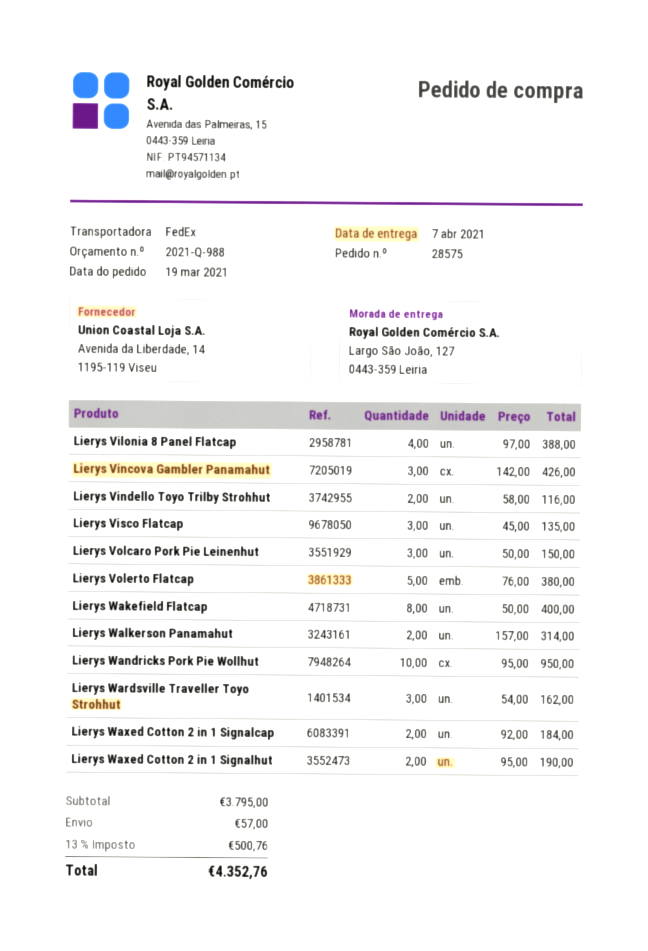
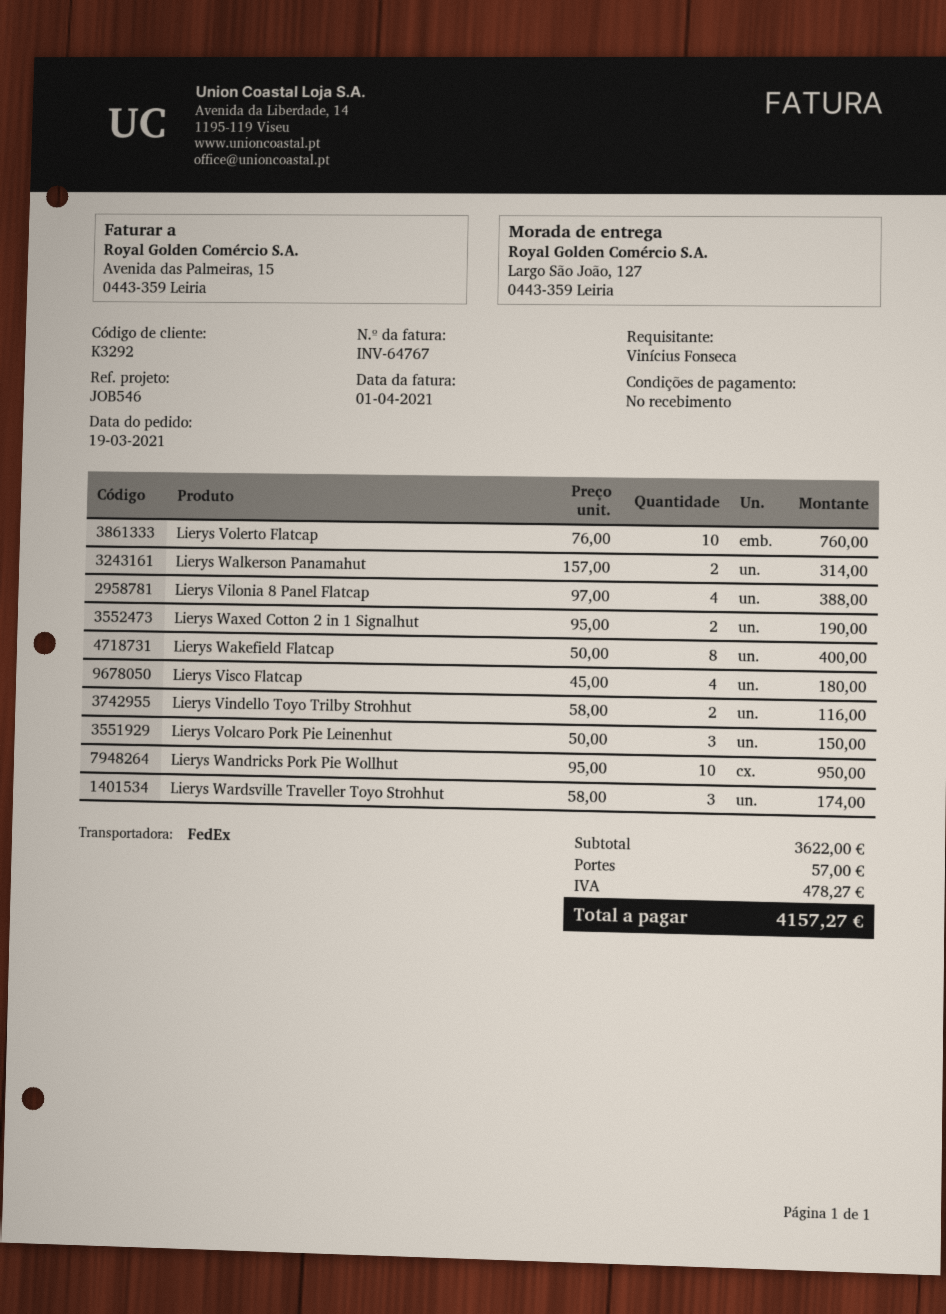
Lierys Vincova Gambler Panamahut: 3 x 142.00 = 426.00 -> none
Lierys Visco Flatcap: 3 x 45.00 = 135.00 -> 4 x 45.00 = 180.00
Lierys Volerto Flatcap: 5 x 76.00 = 380.00 -> 10 x 76.00 = 760.00
Lierys Wardsville Traveller Toyo Strohhut: 3 x 54.00 = 162.00 -> 3 x 58.00 = 174.00
Lierys Waxed Cotton 2 in 1 Signalcap: 2 x 92.00 = 184.00 -> none
subtotal: 3795.00 -> 3622.00
tax: 500.76 -> 478.27
total: 4352.76 -> 4157.27

